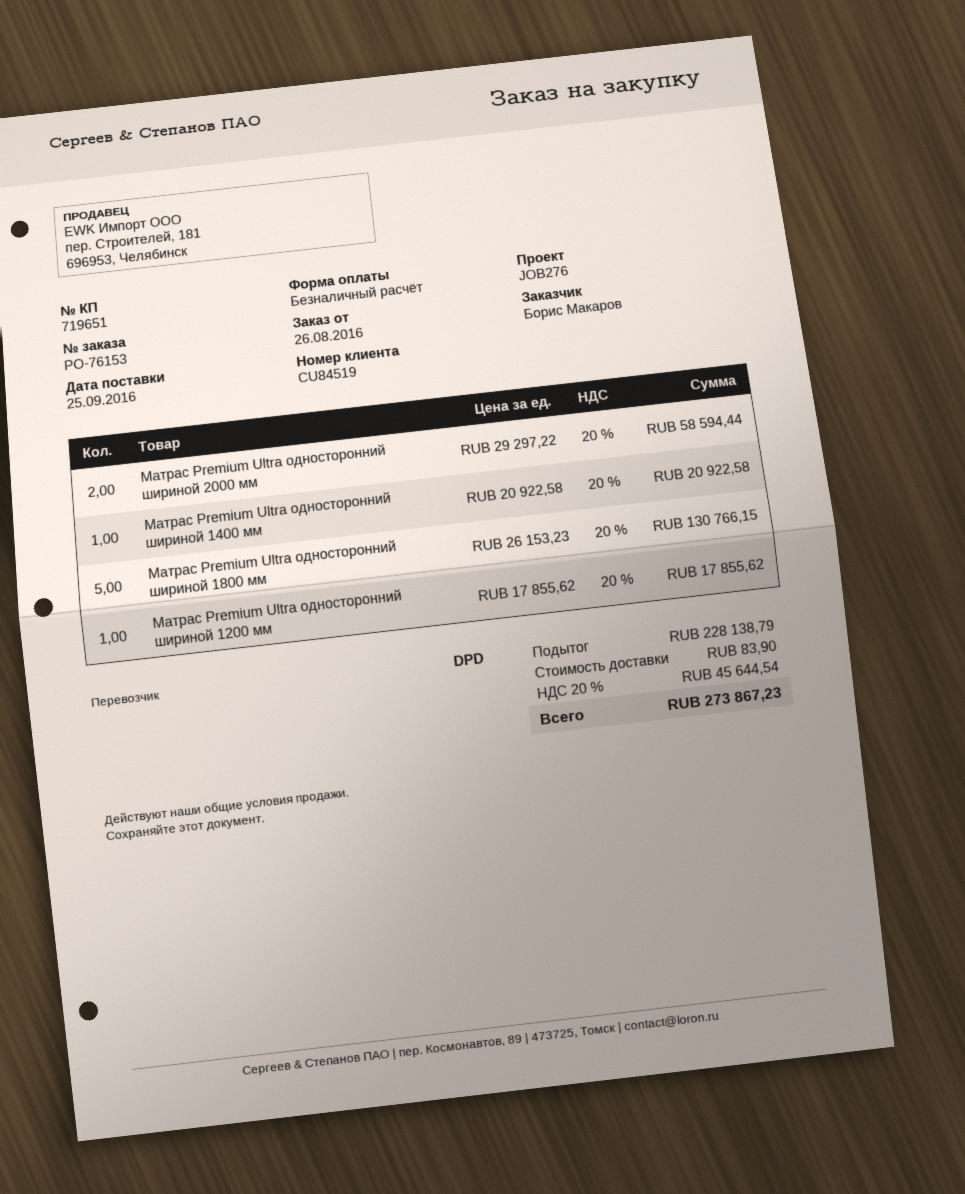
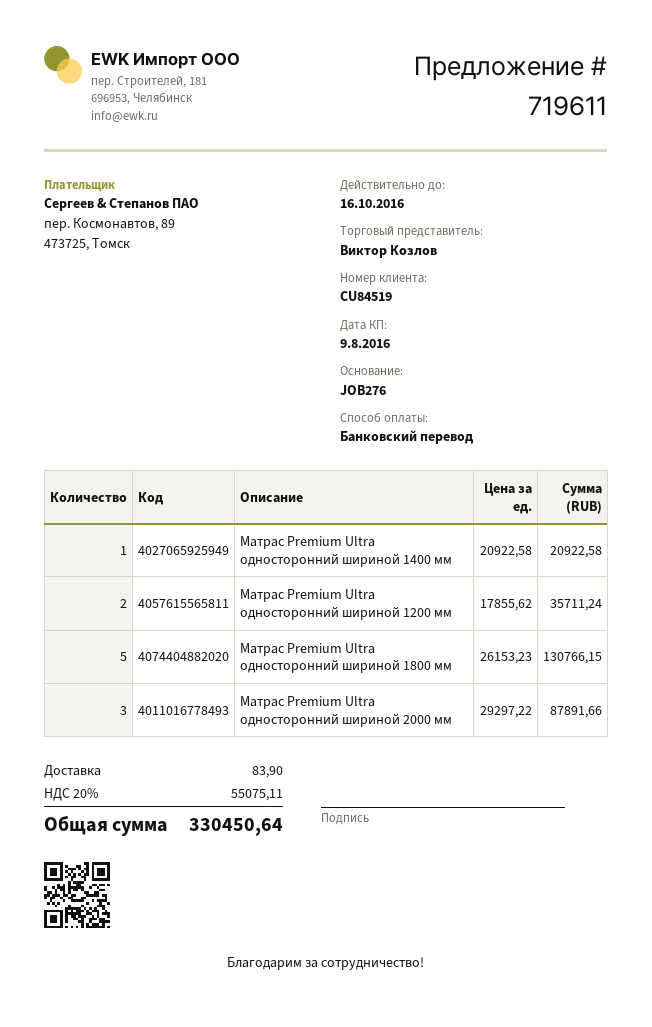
quote number: 719651 -> 719611
Матрас Premium Ultra односторонний шириной 2000 мм: 2 x 29297.22 = 58594.44 -> 3 x 29297.22 = 87891.66
Матрас Premium Ultra односторонний шириной 1200 мм: 1 x 17855.62 = 17855.62 -> 2 x 17855.62 = 35711.24
tax: 20% = 45644.54 -> 20% = 55075.11
total: 273867.23 -> 330450.64

